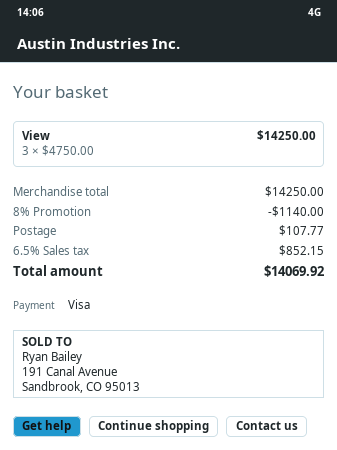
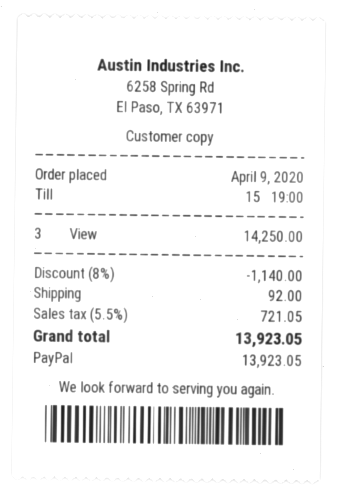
payment method: Visa -> PayPal
shipping: 107.77 -> 92.00
tax: 6.5% = 852.15 -> 5.5% = 721.05
total: 14069.92 -> 13923.05

